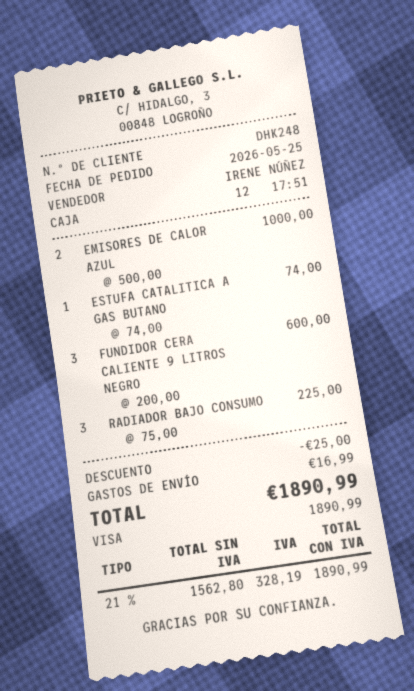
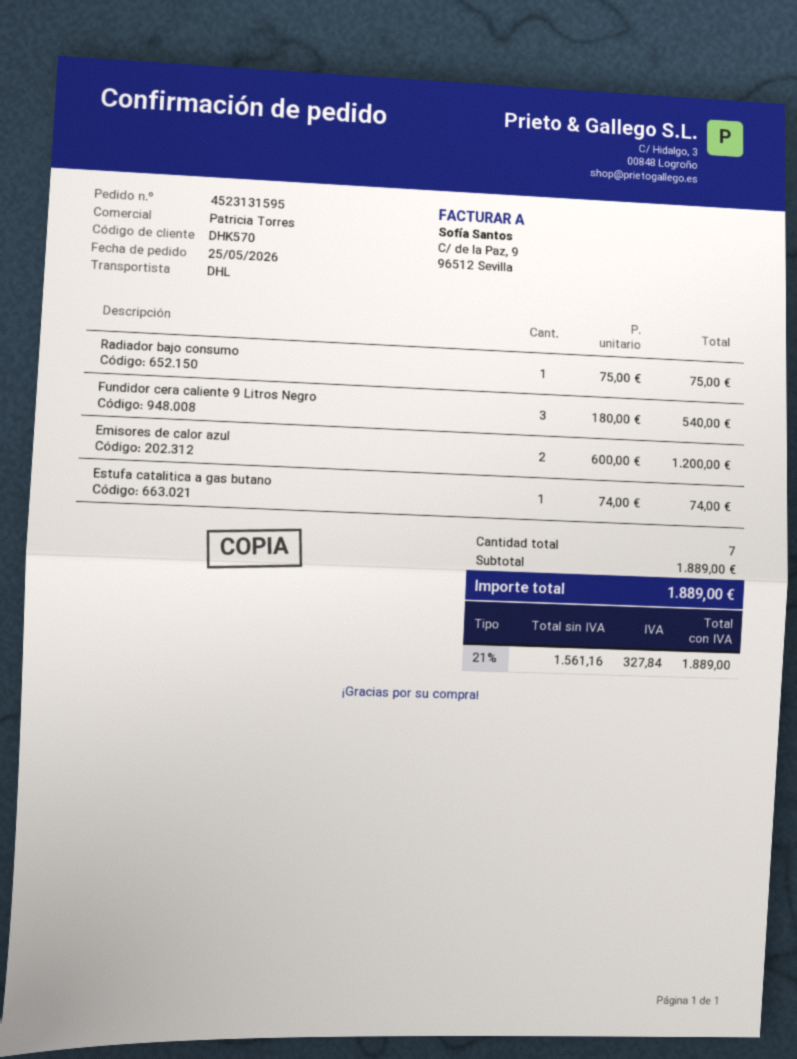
customer number: DHK248 -> DHK570
sales rep: IRENE NÚÑEZ -> Patricia Torres
EMISORES DE CALOR AZUL: 2 x 500.00 = 1000.00 -> 2 x 600.00 = 1200.00
FUNDIDOR CERA CALIENTE 9 LITROS NEGRO: 3 x 200.00 = 600.00 -> 3 x 180.00 = 540.00
RADIADOR BAJO CONSUMO: 3 x 75.00 = 225.00 -> 1 x 75.00 = 75.00
discount: 25.00 -> none
shipping: 16.99 -> none
net: 1562.80 -> 1561.16
tax: 21% = 328.19 -> 21% = 327.84
total: 1890.99 -> 1889.00

